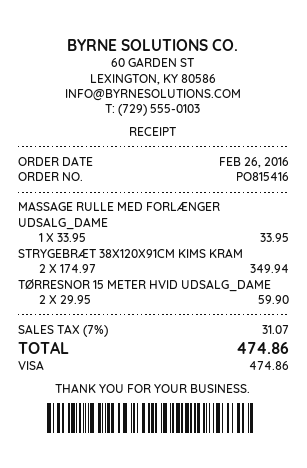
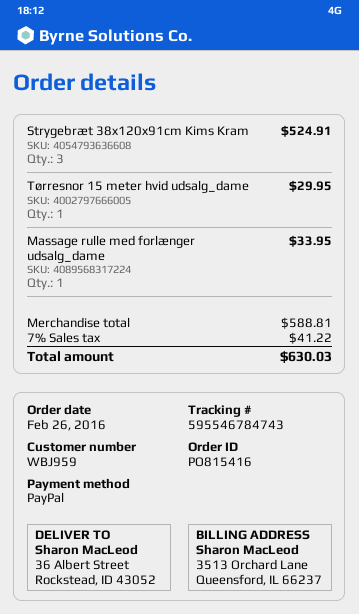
payment method: Visa -> PayPal
STRYGEBRÆT 38X120X91CM KIMS KRAM: 2 for 349.94 -> 3 for 524.91
TØRRESNOR 15 METER HVID UDSALG_DAME: 2 for 59.90 -> 1 for 29.95
tax: 7% = 31.07 -> 7% = 41.22
total: 474.86 -> 630.03

